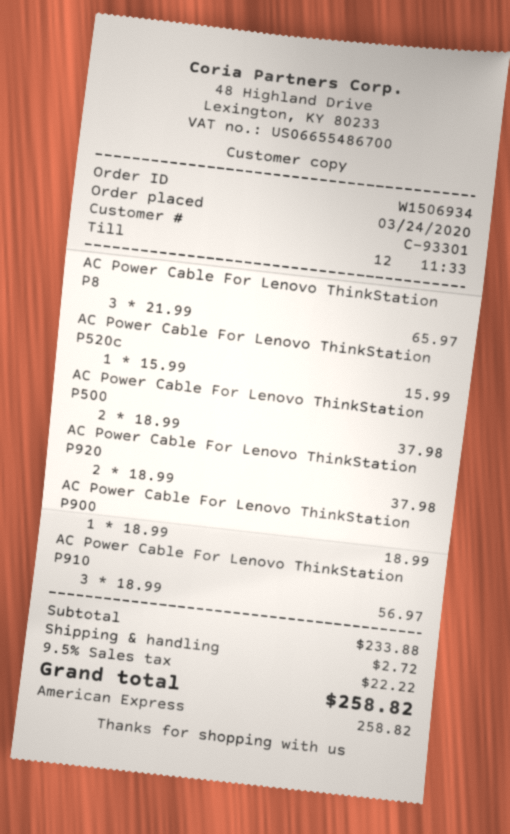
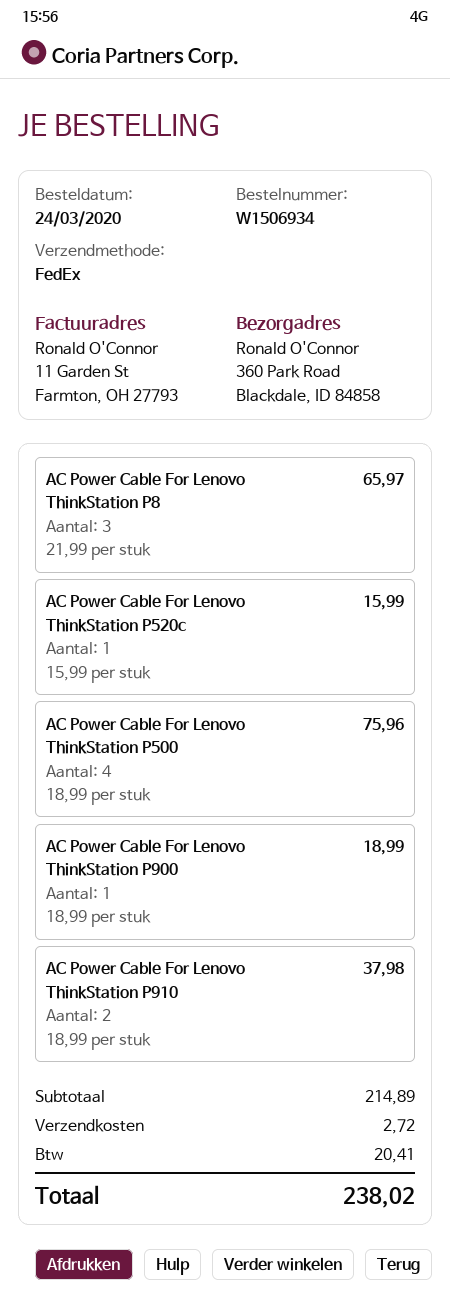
AC Power Cable For Lenovo ThinkStation P500: 2 x 18.99 = 37.98 -> 4 x 18.99 = 75.96
AC Power Cable For Lenovo ThinkStation P920: 2 x 18.99 = 37.98 -> none
AC Power Cable For Lenovo ThinkStation P910: 3 x 18.99 = 56.97 -> 2 x 18.99 = 37.98
subtotal: 233.88 -> 214.89
tax: 22.22 -> 20.41
total: 258.82 -> 238.02

